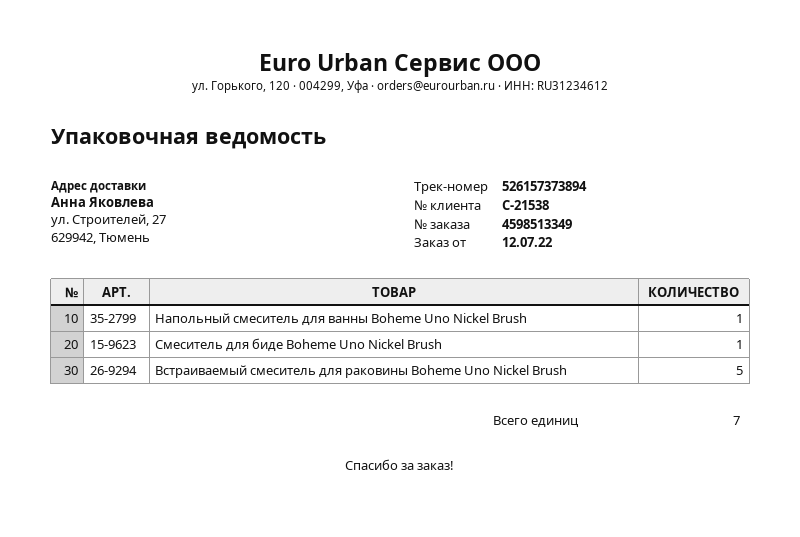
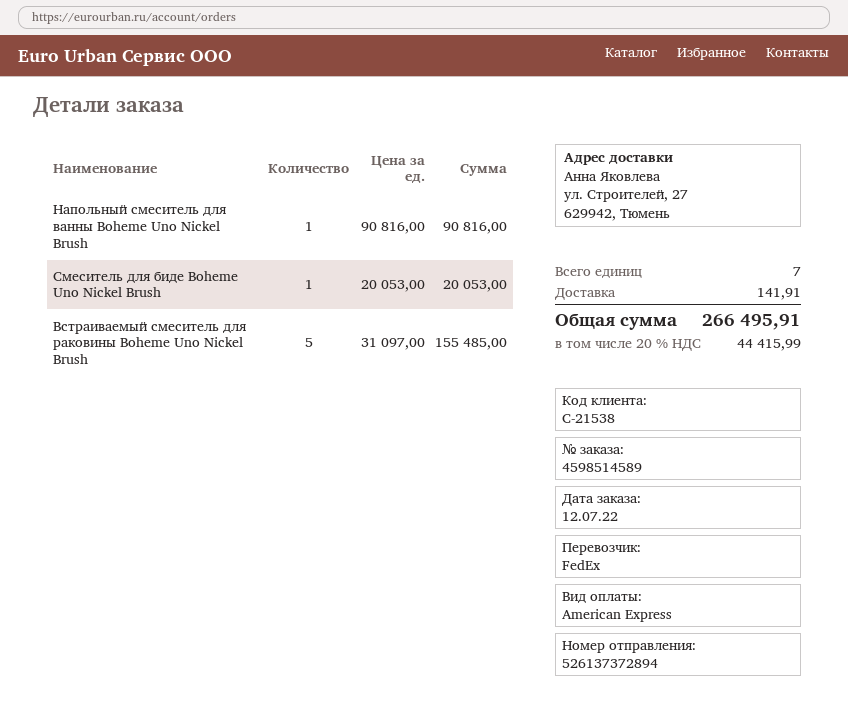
order number: 4598513349 -> 4598514589
tracking number: 526157373894 -> 526137372894

